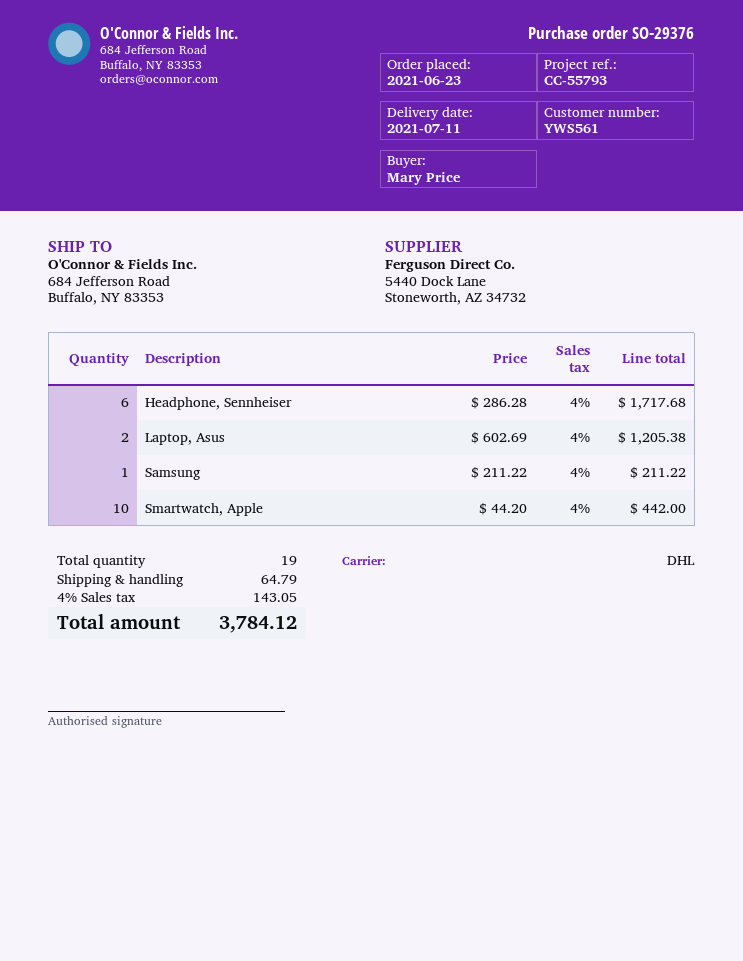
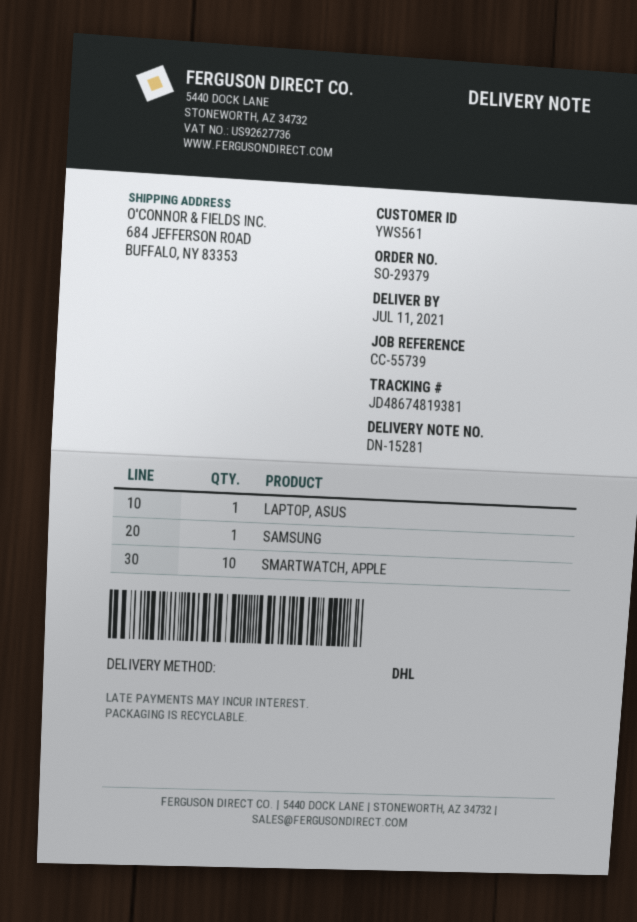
order number: SO-29376 -> SO-29379
reference: CC-55793 -> CC-55739
Headphone, Sennheiser: 6 -> none
Laptop, Asus: 2 -> 1

